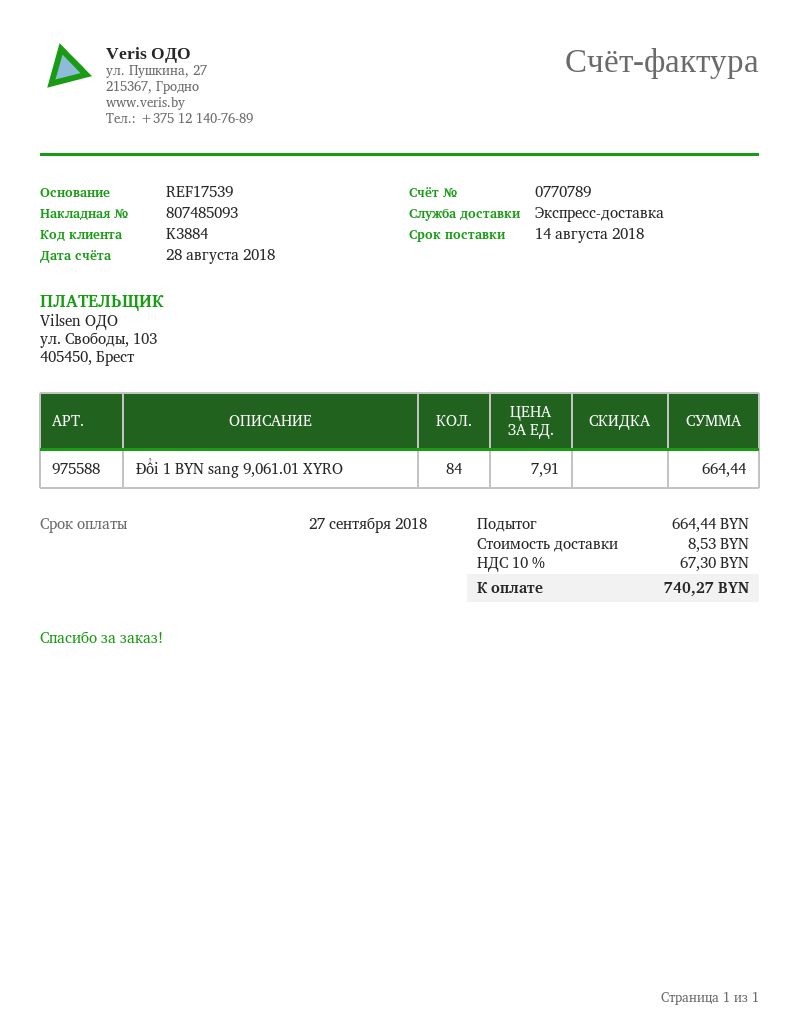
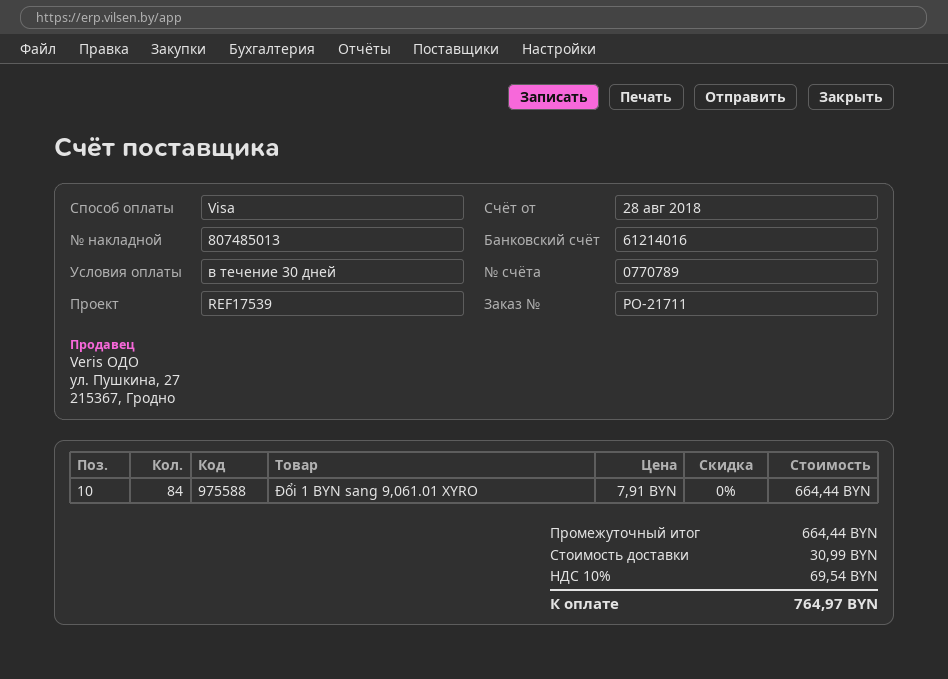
delivery note number: 807485093 -> 807485013
shipping: 8.53 -> 30.99
tax: 10% = 67.30 -> 10% = 69.54
total: 740.27 -> 764.97

